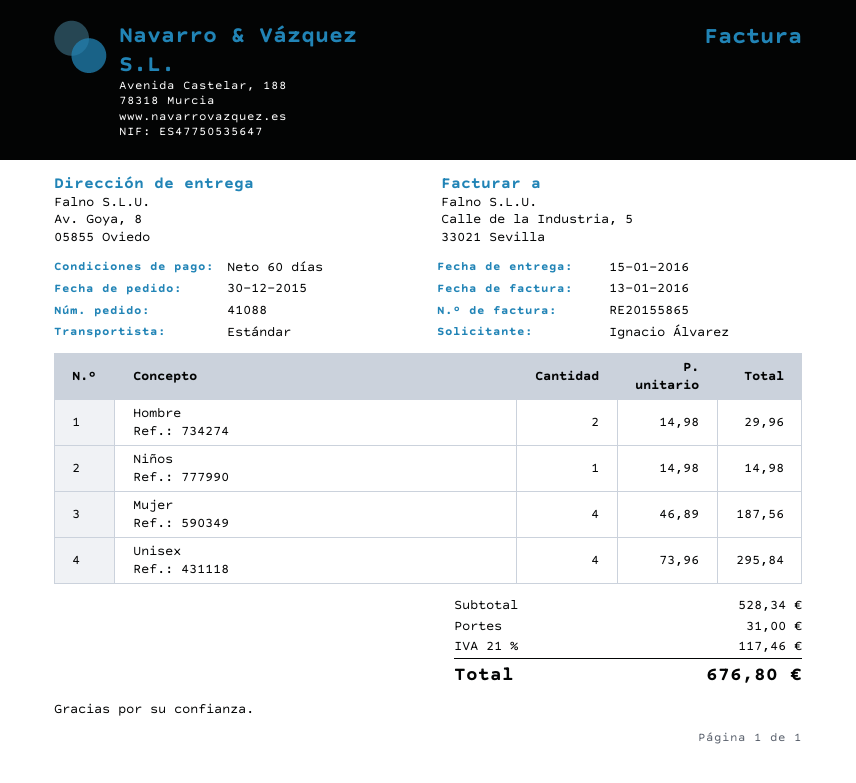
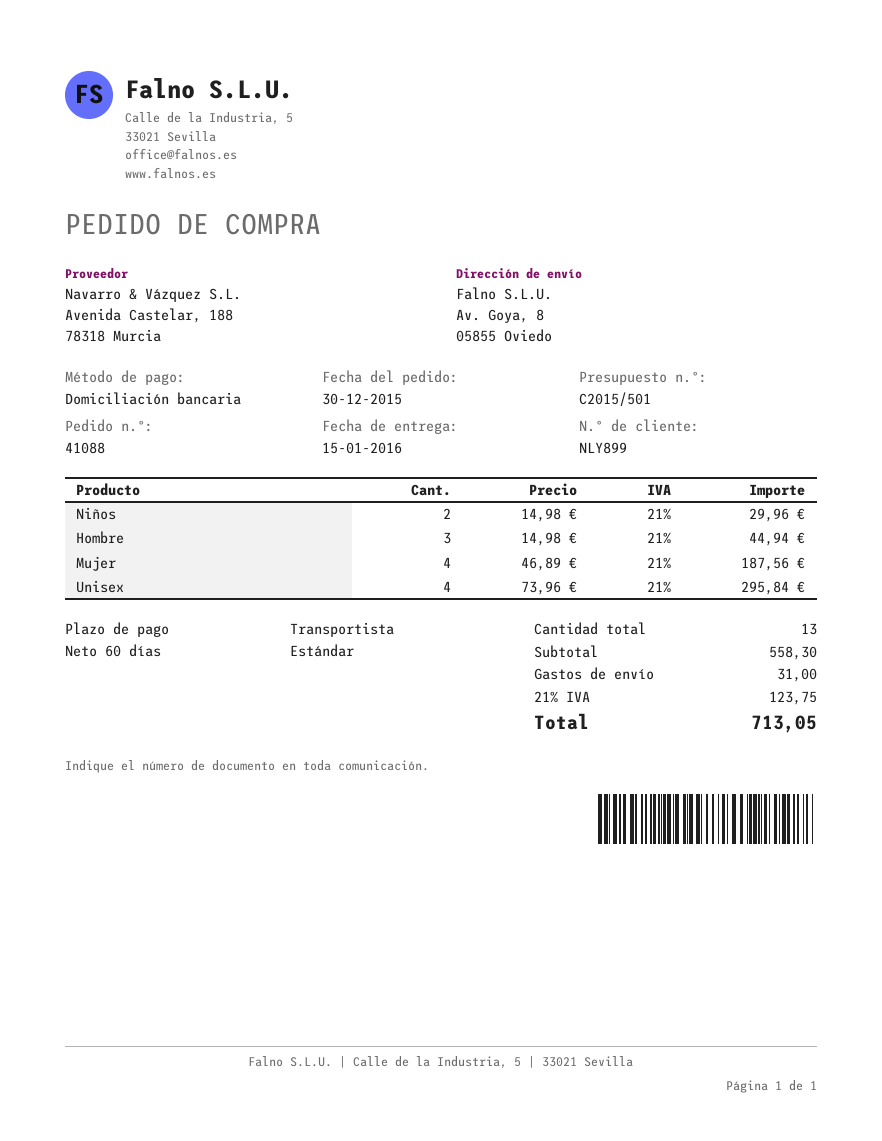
Hombre: 2 x 14.98 = 29.96 -> 3 x 14.98 = 44.94
Niños: 1 x 14.98 = 14.98 -> 2 x 14.98 = 29.96
subtotal: 528.34 -> 558.30
tax: 21% = 117.46 -> 21% = 123.75
total: 676.80 -> 713.05

